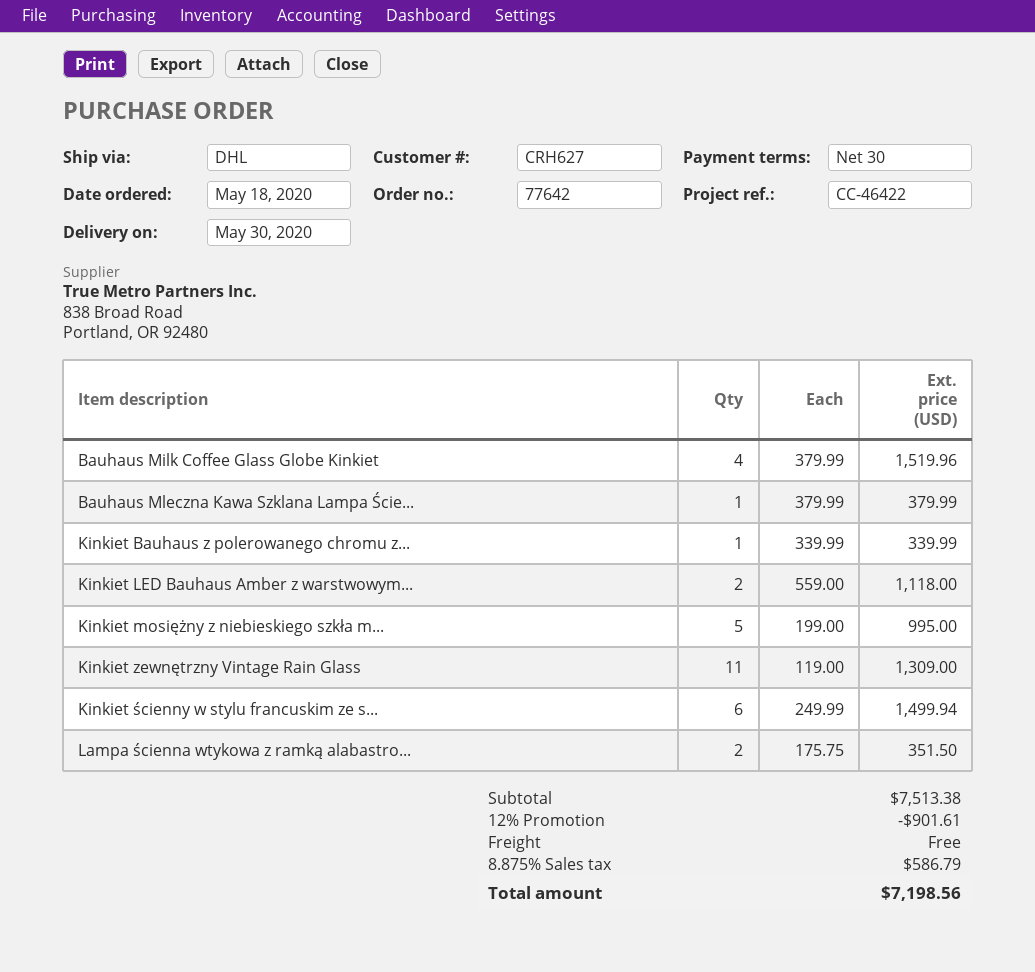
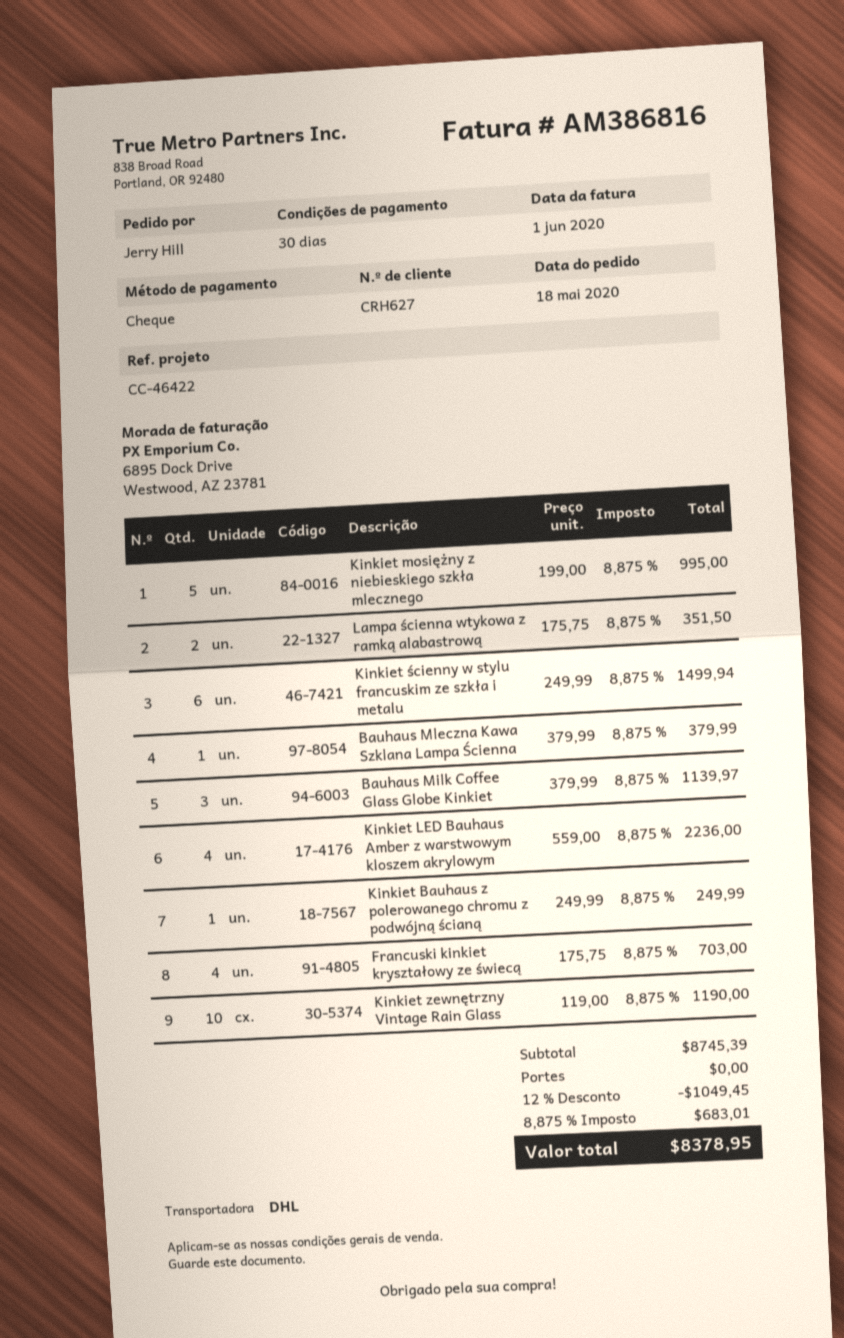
Bauhaus Milk Coffee Glass Globe Kinkiet: 4 x 379.99 = 1519.96 -> 3 x 379.99 = 1139.97
Kinkiet Bauhaus z polerowanego chromu z...: 1 x 339.99 = 339.99 -> 1 x 249.99 = 249.99
Kinkiet LED Bauhaus Amber z warstwowym...: 2 x 559.00 = 1118.00 -> 4 x 559.00 = 2236.00
Kinkiet zewnętrzny Vintage Rain Glass: 11 x 119.00 = 1309.00 -> 10 x 119.00 = 1190.00
Francuski kinkiet kryształowy ze świecą: none -> 4 x 175.75 = 703.00
subtotal: 7513.38 -> 8745.39
discount: 12% = 901.61 -> 12% = 1049.45
tax: 8.875% = 586.79 -> 8.875% = 683.01
total: 7198.56 -> 8378.95

